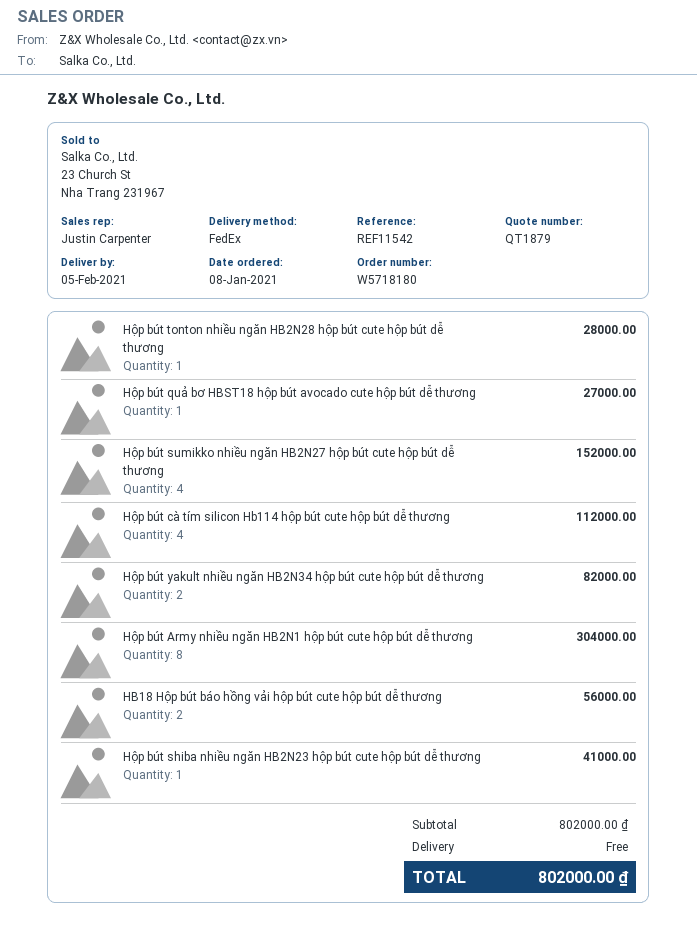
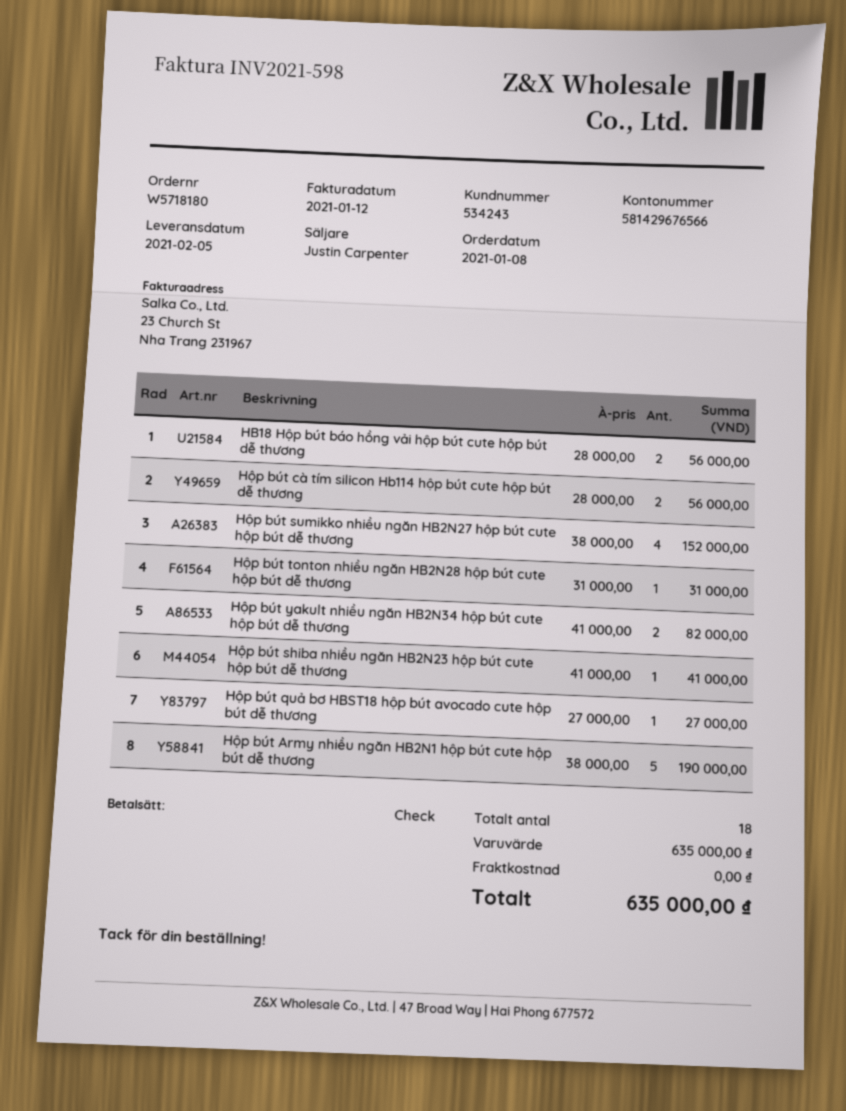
Hộp bút tonton nhiều ngăn HB2N28 hộp bút cute hộp bút dễ thương: 1 for 28000.00 -> 1 for 31000.00
Hộp bút cà tím silicon Hb114 hộp bút cute hộp bút dễ thương: 4 for 112000.00 -> 2 for 56000.00
Hộp bút Army nhiều ngăn HB2N1 hộp bút cute hộp bút dễ thương: 8 for 304000.00 -> 5 for 190000.00
subtotal: 802000.00 -> 635000.00
total: 802000.00 -> 635000.00

